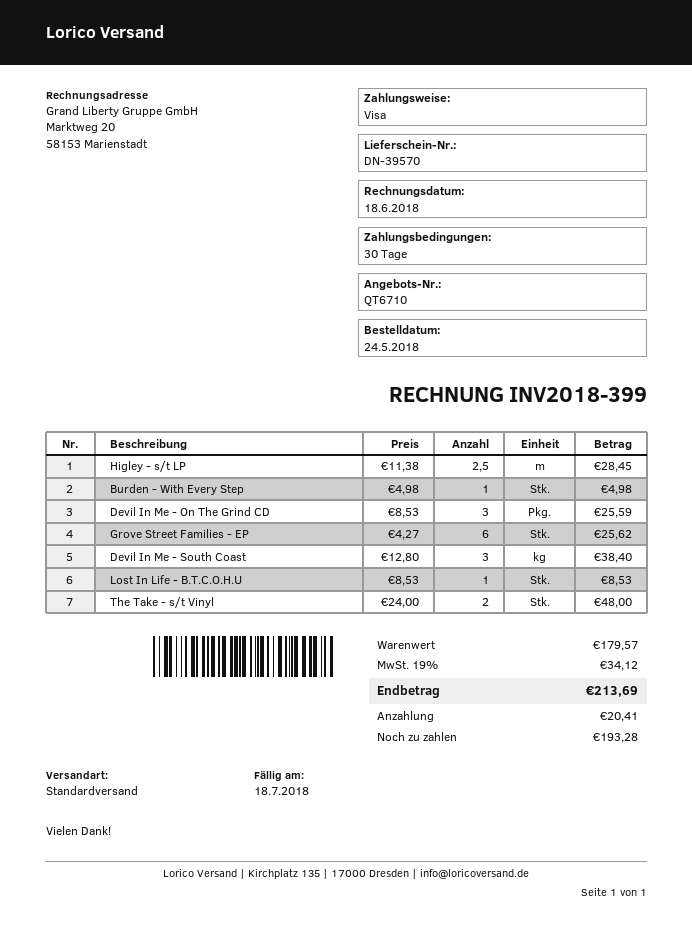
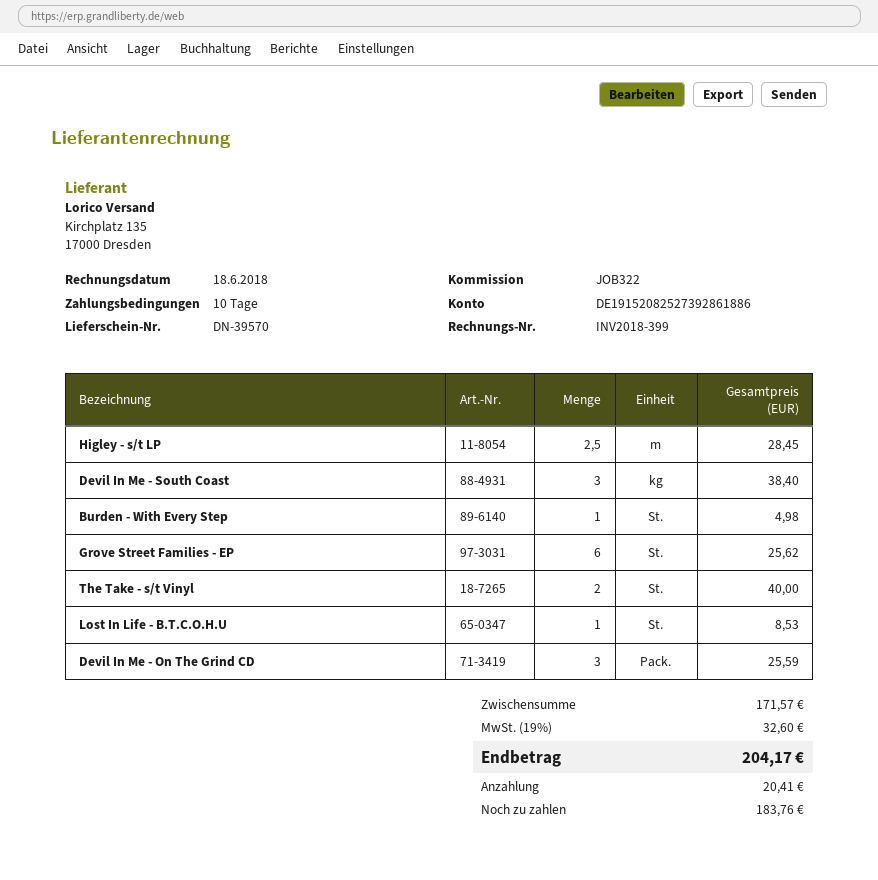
payment terms: 30 days -> 10 days
The Take - s/t Vinyl: 2 for 48.00 -> 2 for 40.00
subtotal: 179.57 -> 171.57
tax: 19% = 34.12 -> 19% = 32.60
total: 213.69 -> 204.17
balance: 193.28 -> 183.76

